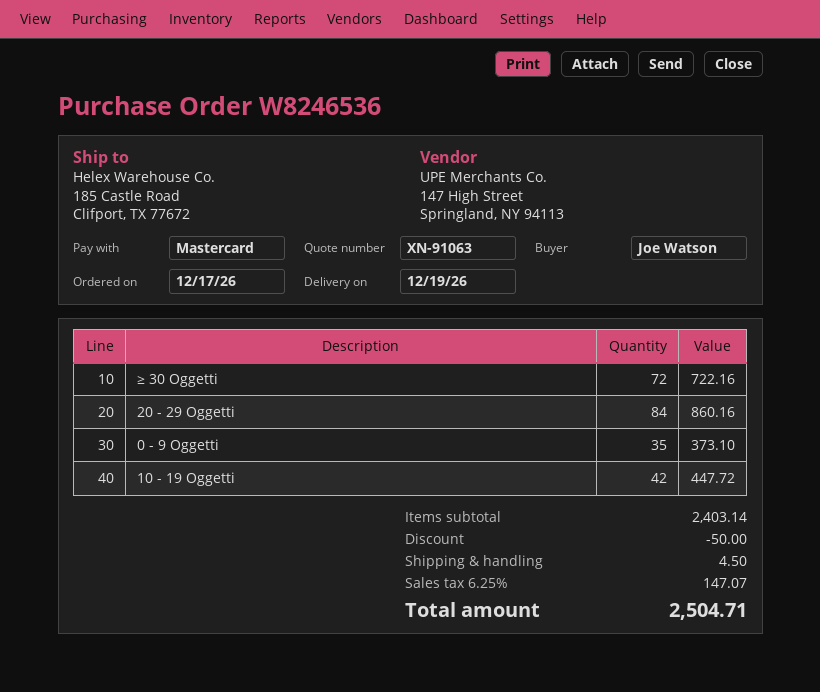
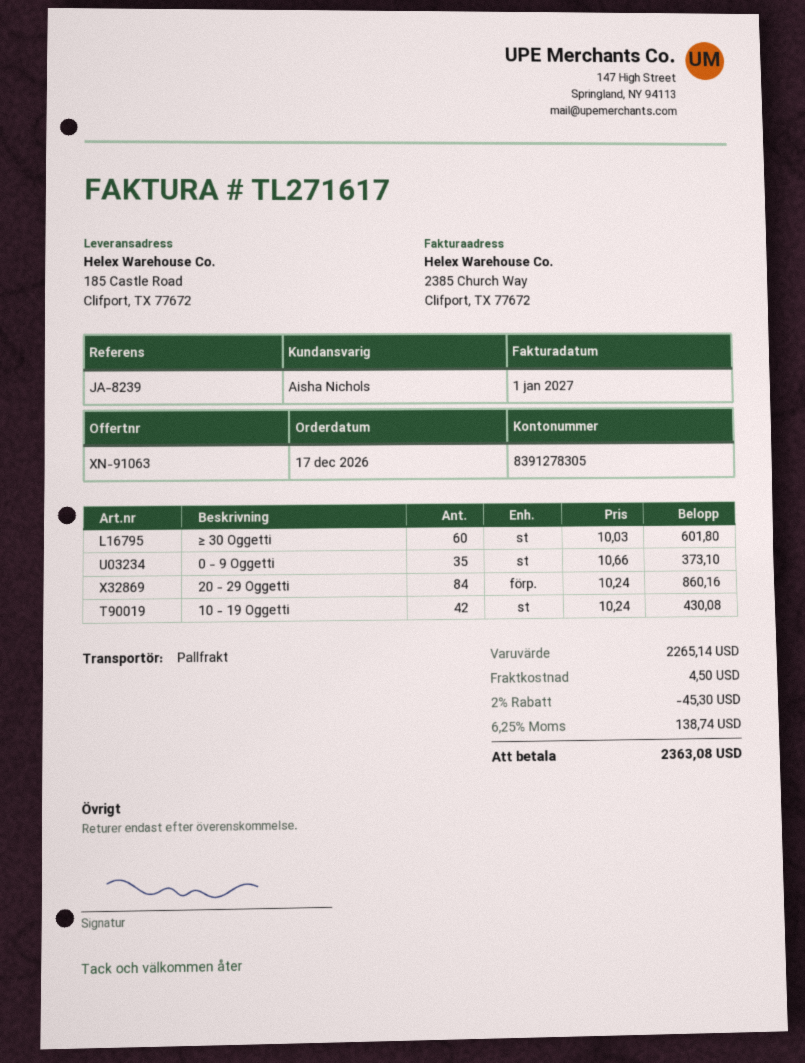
≥ 30 Oggetti: 72 for 722.16 -> 60 for 601.80
10 - 19 Oggetti: 42 for 447.72 -> 42 for 430.08
subtotal: 2403.14 -> 2265.14
discount: 50.00 -> 45.30
tax: 6.25% = 147.07 -> 6.25% = 138.74
total: 2504.71 -> 2363.08

